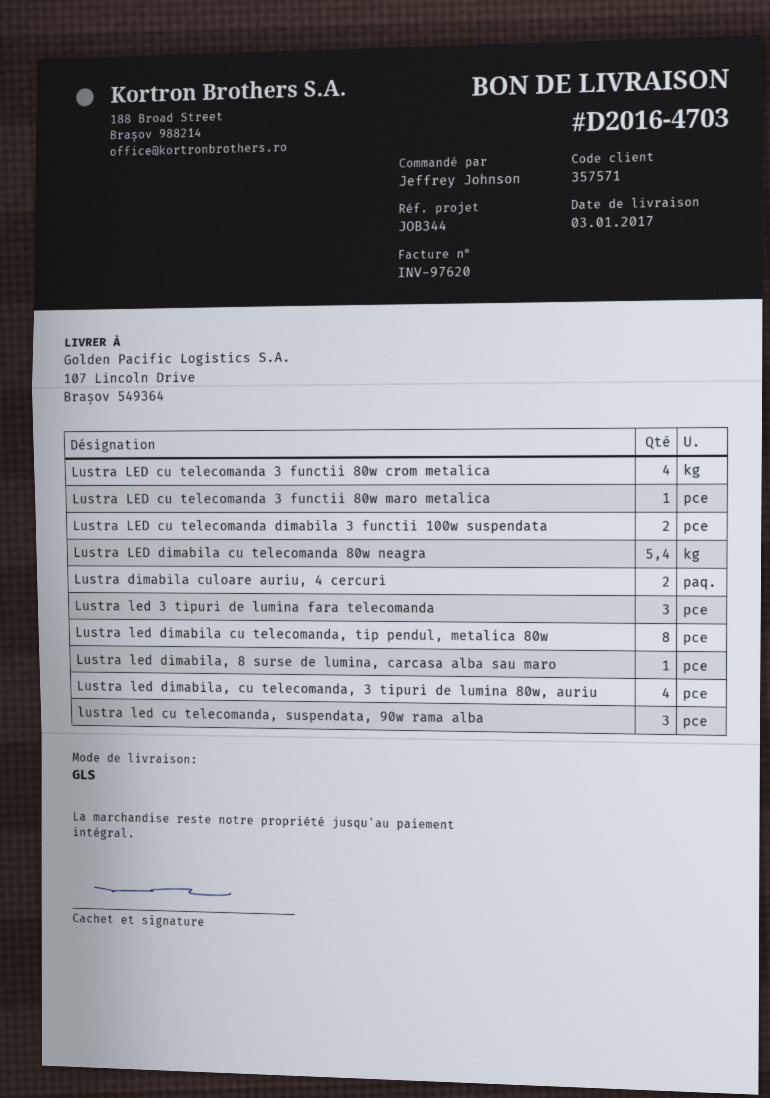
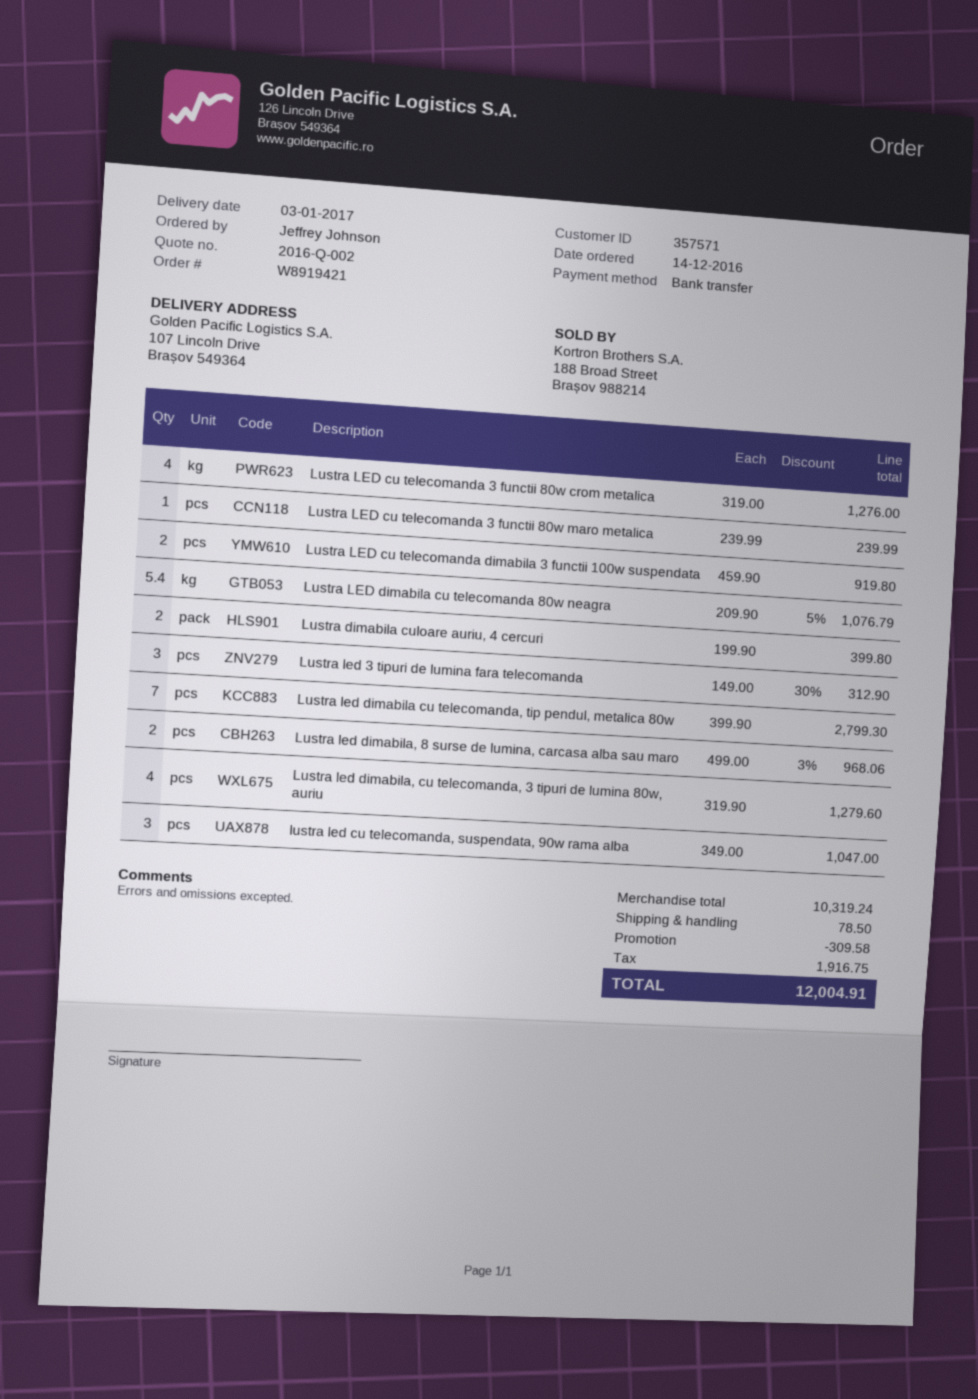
Lustra led dimabila cu telecomanda, tip pendul, metalica 80w: 8 -> 7
Lustra led dimabila, 8 surse de lumina, carcasa alba sau maro: 1 -> 2

